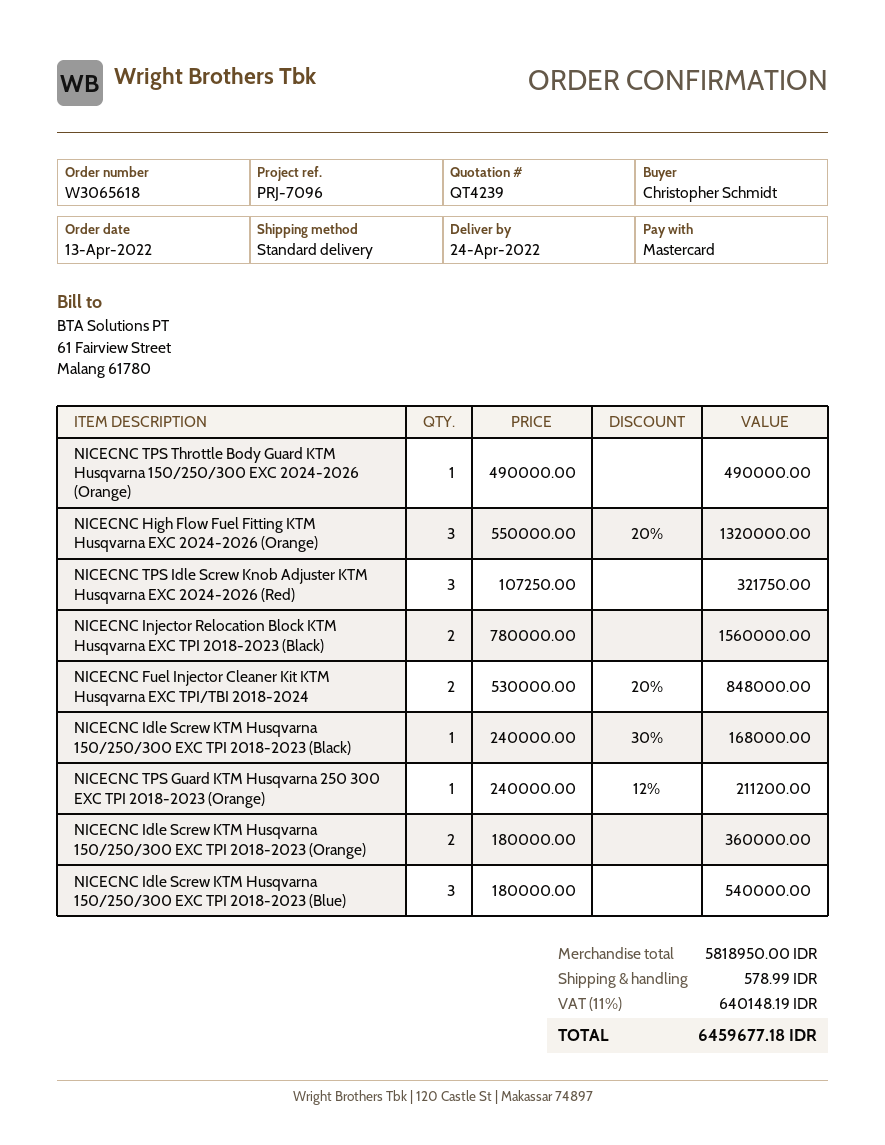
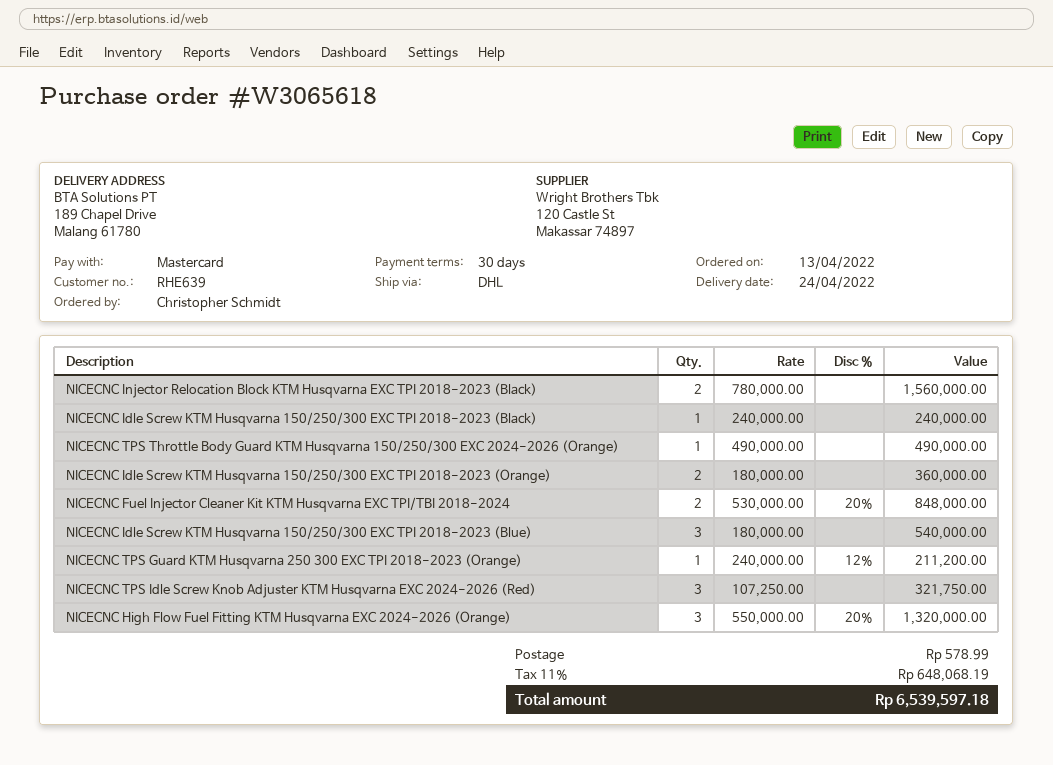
shipping method: standard -> DHL
NICECNC Idle Screw KTM Husqvarna 150/250/300 EXC TPI 2018-2023 (Black): 1 x 240000.00 - 30% = 168000.00 -> 1 x 240000.00 = 240000.00
tax: 11% = 640148.19 -> 11% = 648068.19
total: 6459677.18 -> 6539597.18

